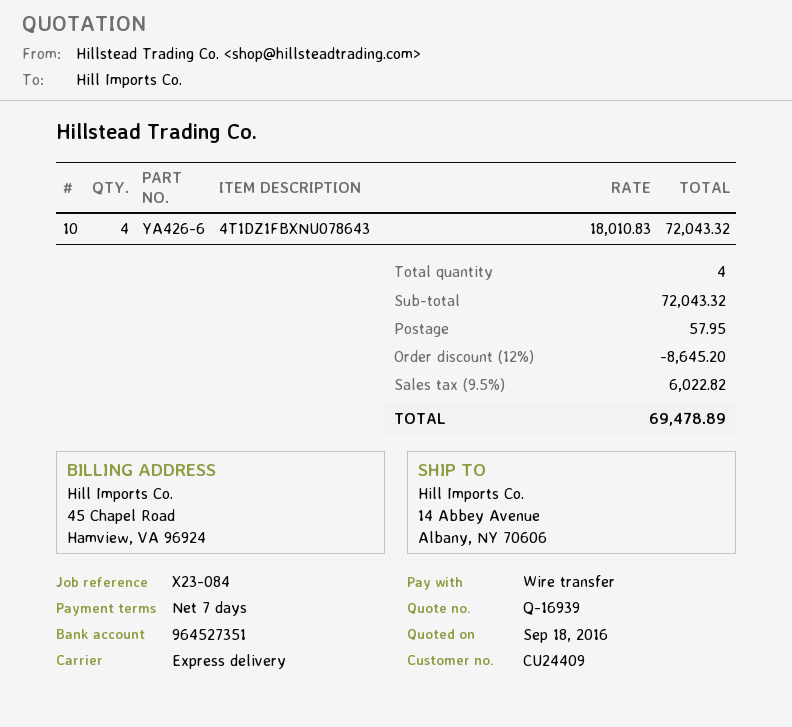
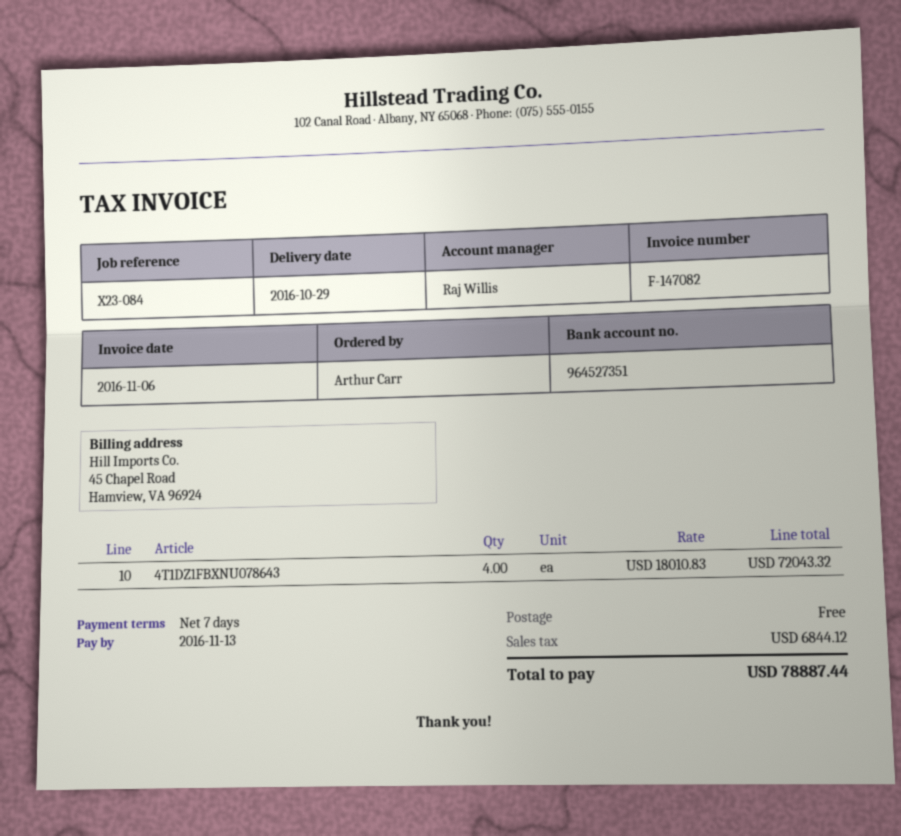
discount: 12% = 8645.20 -> none
shipping: 57.95 -> 0.00
tax: 6022.82 -> 6844.12
total: 69478.89 -> 78887.44

